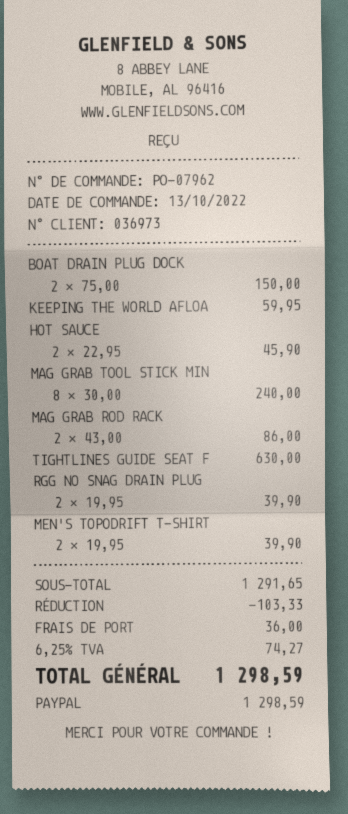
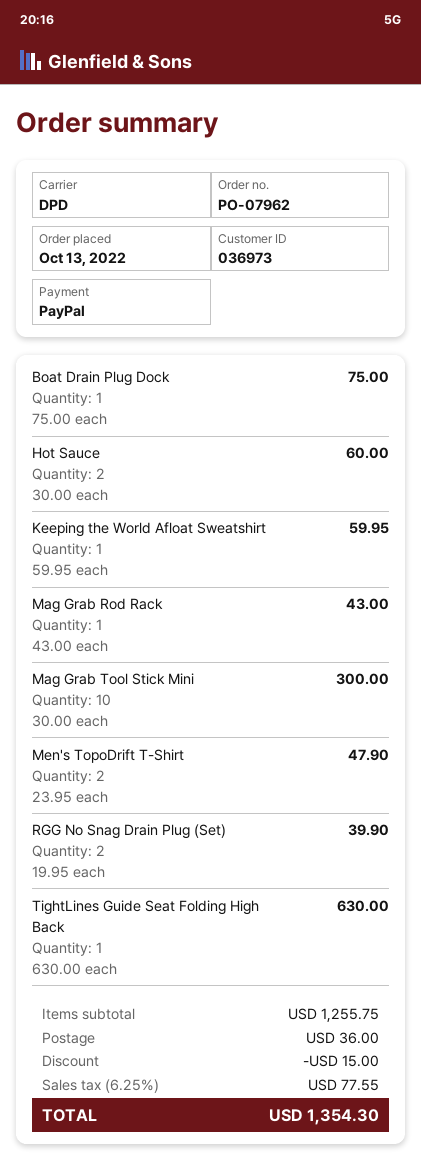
BOAT DRAIN PLUG DOCK: 2 x 75.00 = 150.00 -> 1 x 75.00 = 75.00
HOT SAUCE: 2 x 22.95 = 45.90 -> 2 x 30.00 = 60.00
MAG GRAB TOOL STICK MIN: 8 x 30.00 = 240.00 -> 10 x 30.00 = 300.00
MAG GRAB ROD RACK: 2 x 43.00 = 86.00 -> 1 x 43.00 = 43.00
MEN'S TOPODRIFT T-SHIRT: 2 x 19.95 = 39.90 -> 2 x 23.95 = 47.90
subtotal: 1291.65 -> 1255.75
discount: 103.33 -> 15.00
tax: 6.25% = 74.27 -> 6.25% = 77.55
total: 1298.59 -> 1354.30

